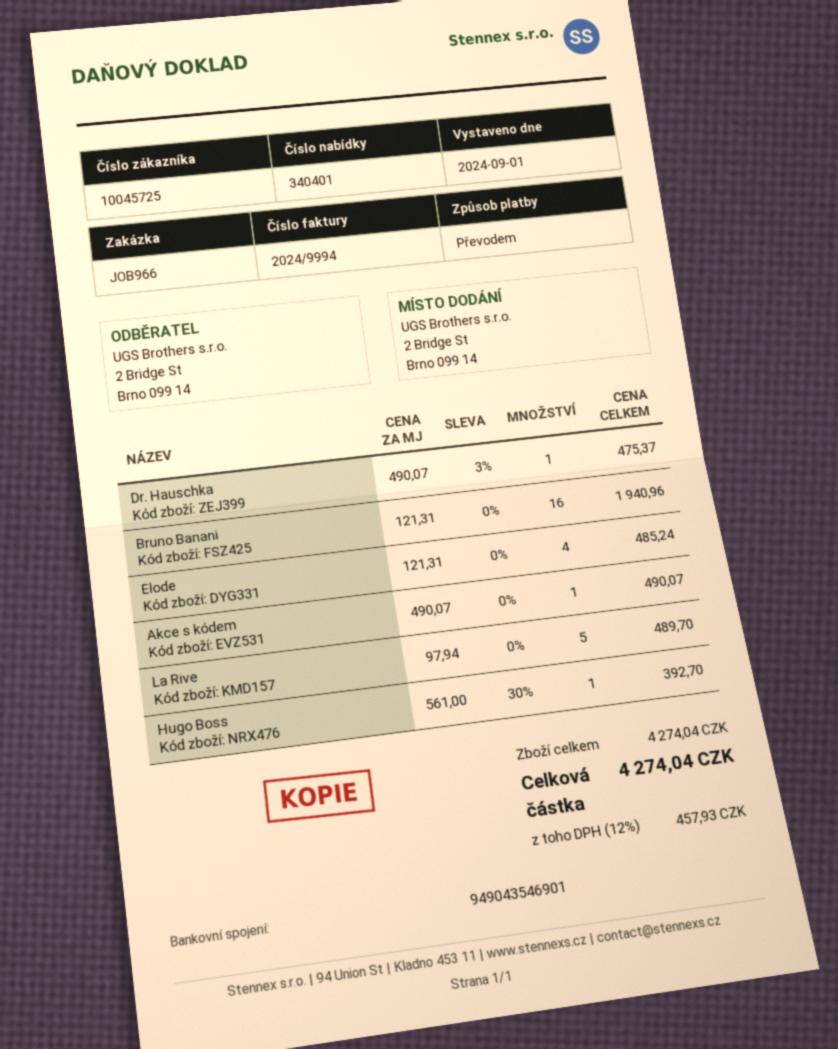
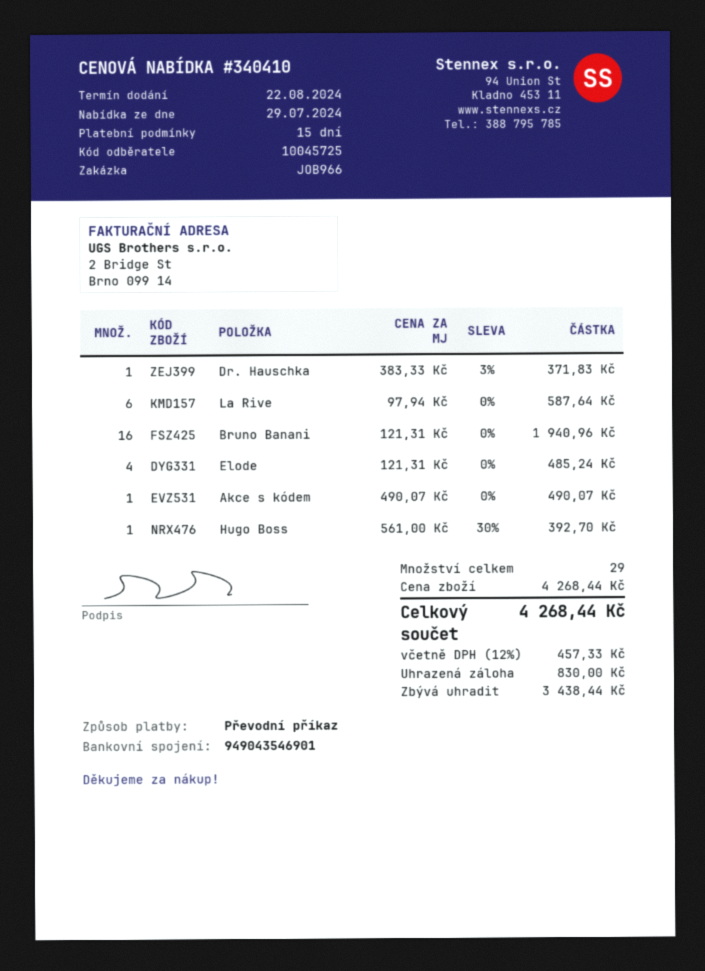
quote number: 340401 -> 340410
Dr. Hauschka: 1 x 490.07 - 3% = 475.37 -> 1 x 383.33 - 3% = 371.83
La Rive: 5 x 97.94 = 489.70 -> 6 x 97.94 = 587.64
subtotal: 4274.04 -> 4268.44
tax: 12% = 457.93 -> 12% = 457.33
total: 4274.04 -> 4268.44

